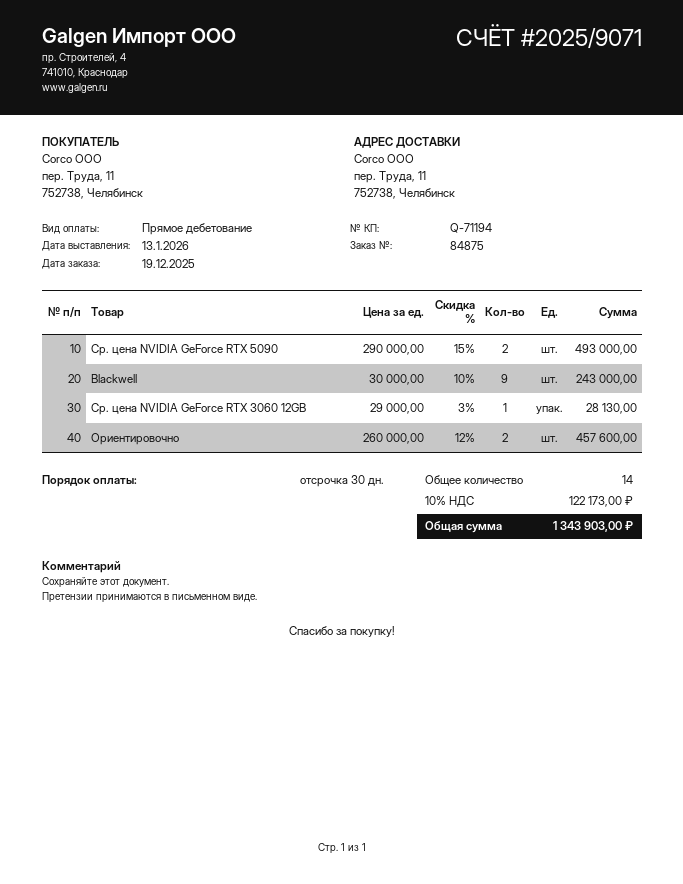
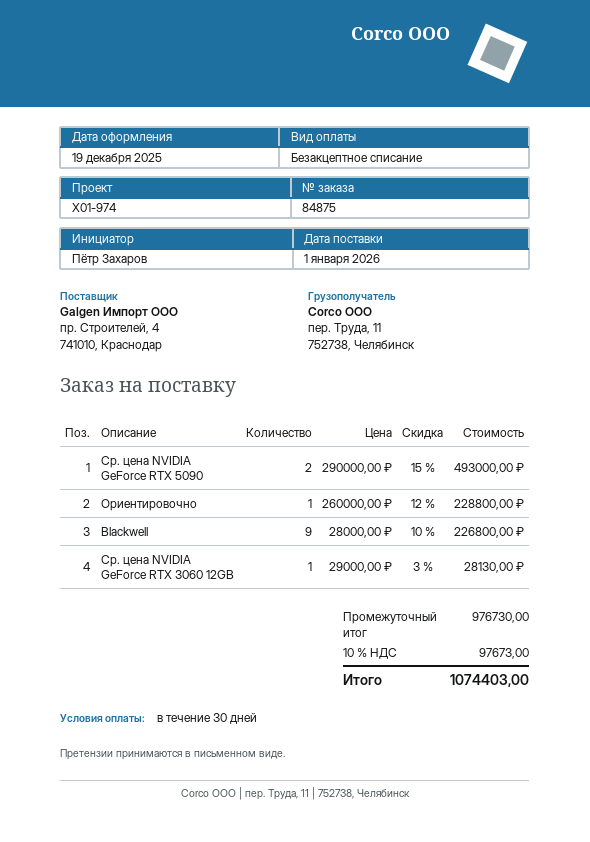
Blackwell: 9 x 30000.00 - 10% = 243000.00 -> 9 x 28000.00 - 10% = 226800.00
Ориентировочно: 2 x 260000.00 - 12% = 457600.00 -> 1 x 260000.00 - 12% = 228800.00
tax: 10% = 122173.00 -> 10% = 97673.00
total: 1343903.00 -> 1074403.00

